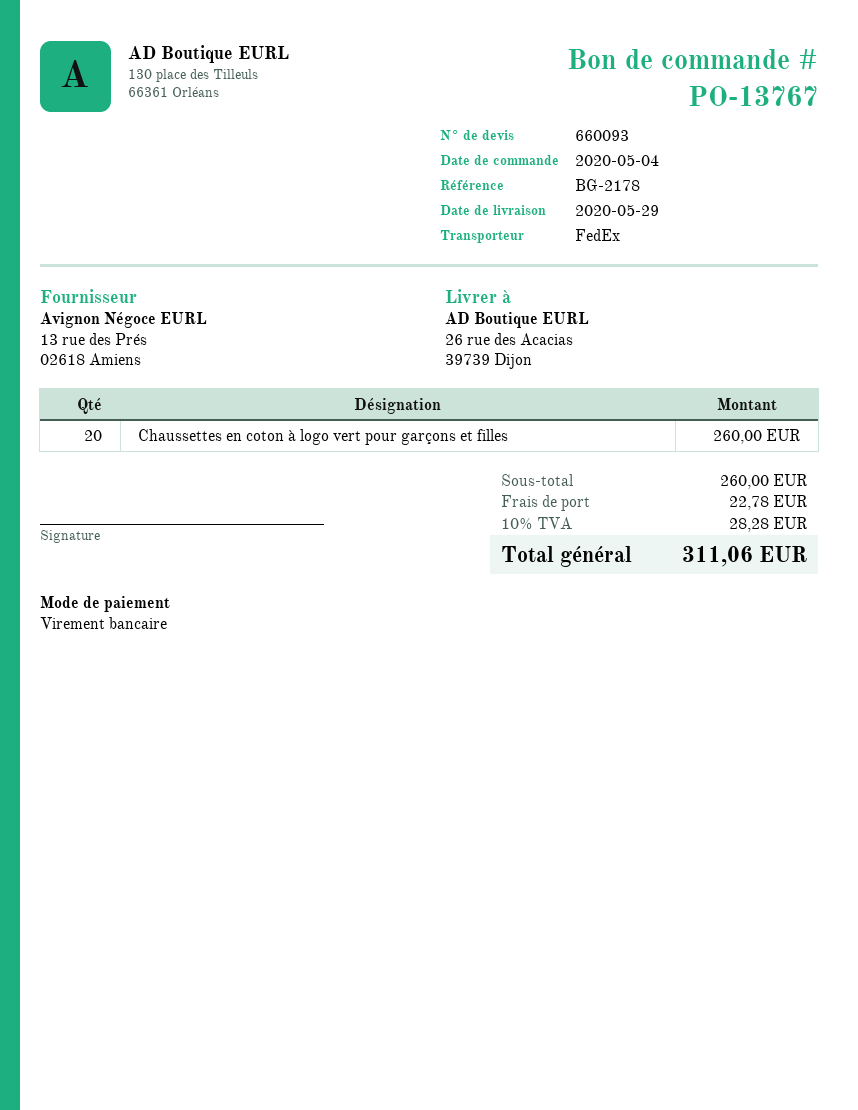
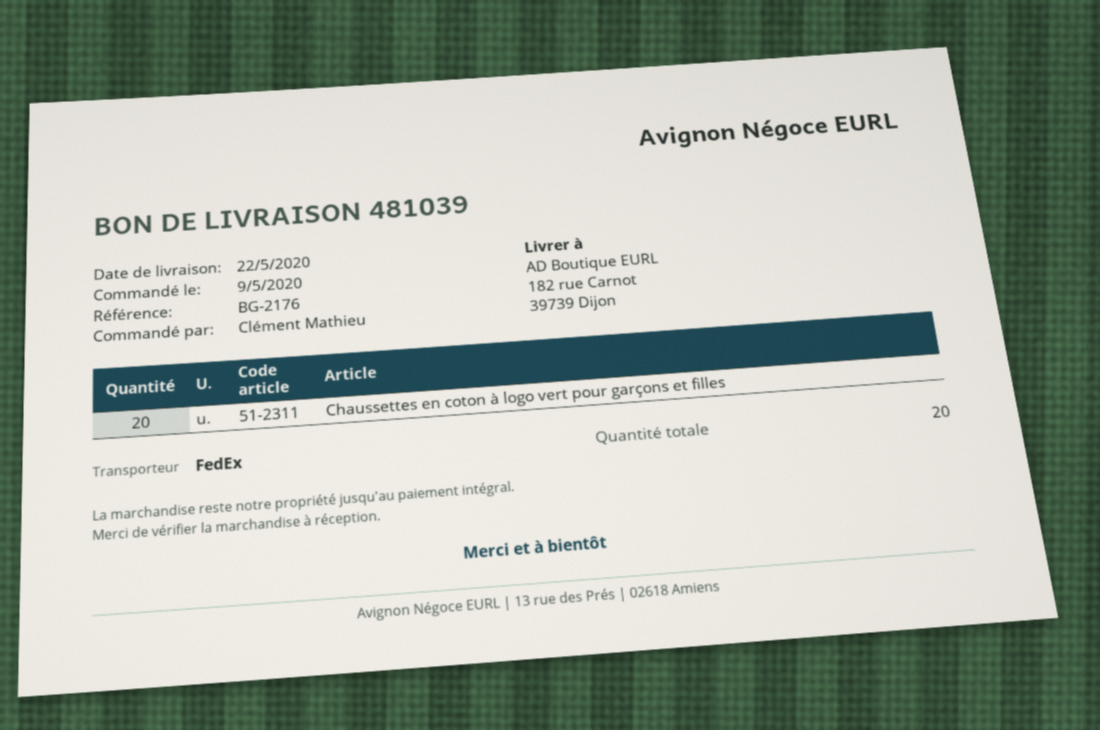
order date: 2020-05-04 -> 2020-05-09
delivery date: 2020-05-29 -> 2020-05-22
reference: BG-2178 -> BG-2176
ship to: 26 rue des Acacias, 39739 Dijon -> 182 rue Carnot, 39739 Dijon

